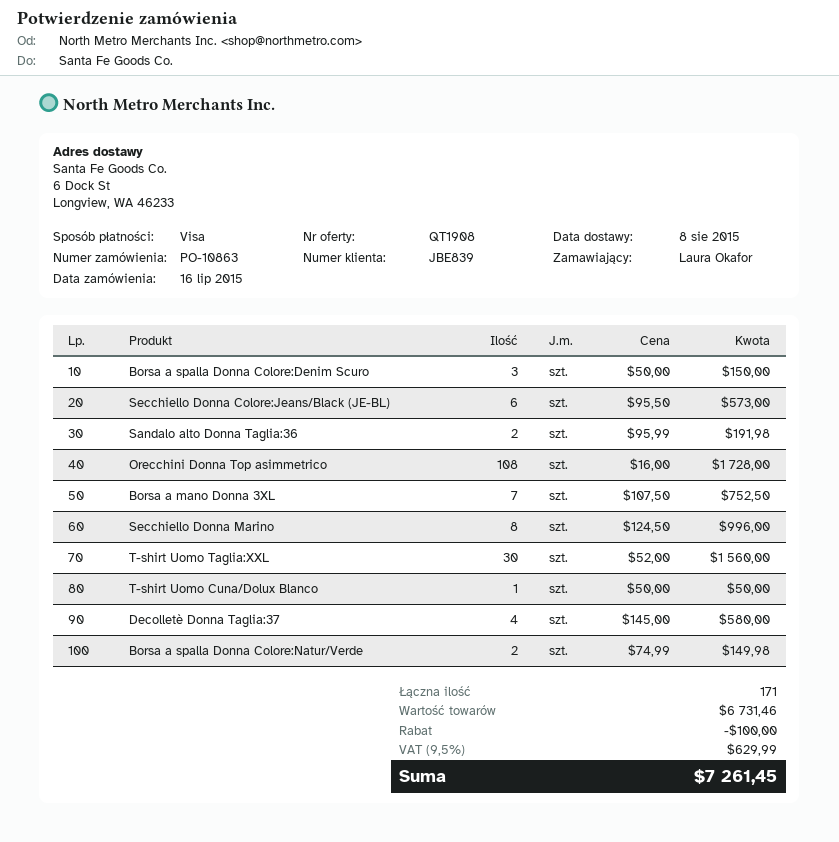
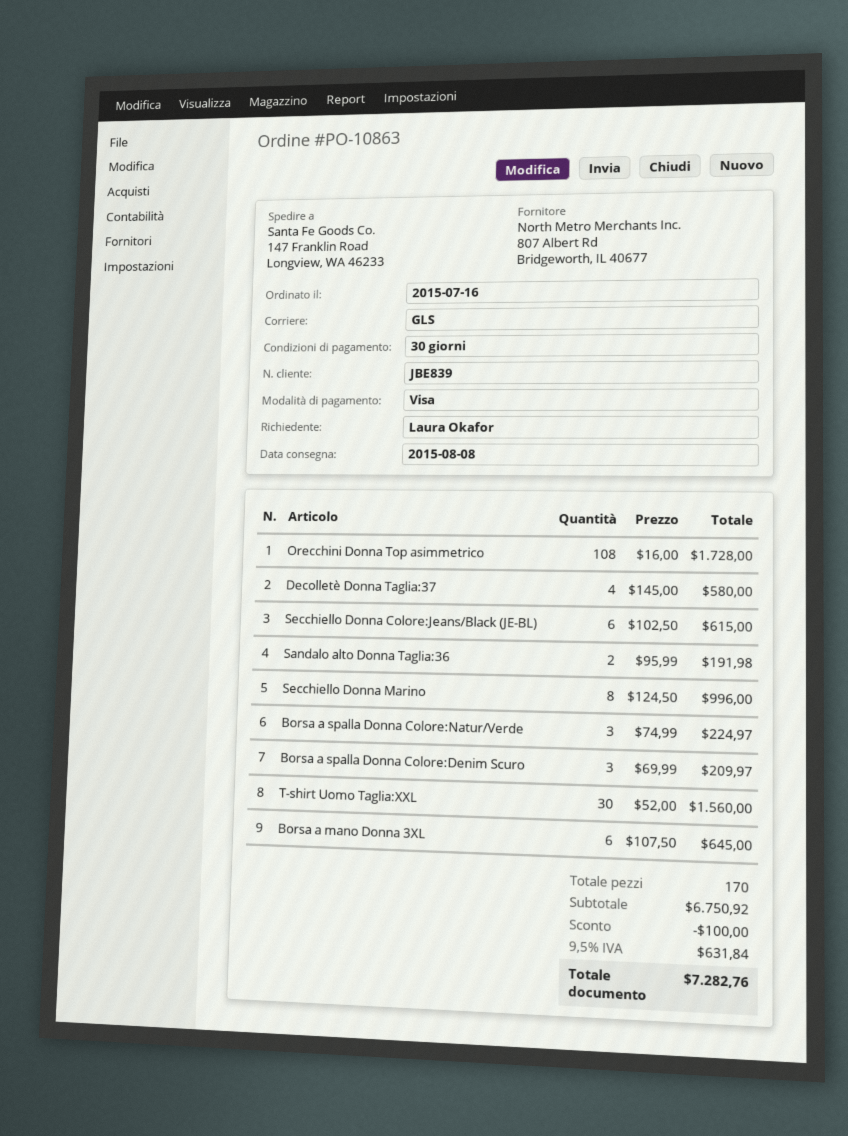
ship to: 6 Dock St, Longview, WA 46233 -> 147 Franklin Road, Longview, WA 46233
Borsa a spalla Donna Colore:Denim Scuro: 3 x 50.00 = 150.00 -> 3 x 69.99 = 209.97
Secchiello Donna Colore:Jeans/Black (JE-BL): 6 x 95.50 = 573.00 -> 6 x 102.50 = 615.00
Borsa a mano Donna 3XL: 7 x 107.50 = 752.50 -> 6 x 107.50 = 645.00
T-shirt Uomo Cuna/Dolux Blanco: 1 x 50.00 = 50.00 -> none
Borsa a spalla Donna Colore:Natur/Verde: 2 x 74.99 = 149.98 -> 3 x 74.99 = 224.97
total quantity: 171 -> 170
subtotal: 6731.46 -> 6750.92
tax: 9.5% = 629.99 -> 9.5% = 631.84
total: 7261.45 -> 7282.76

